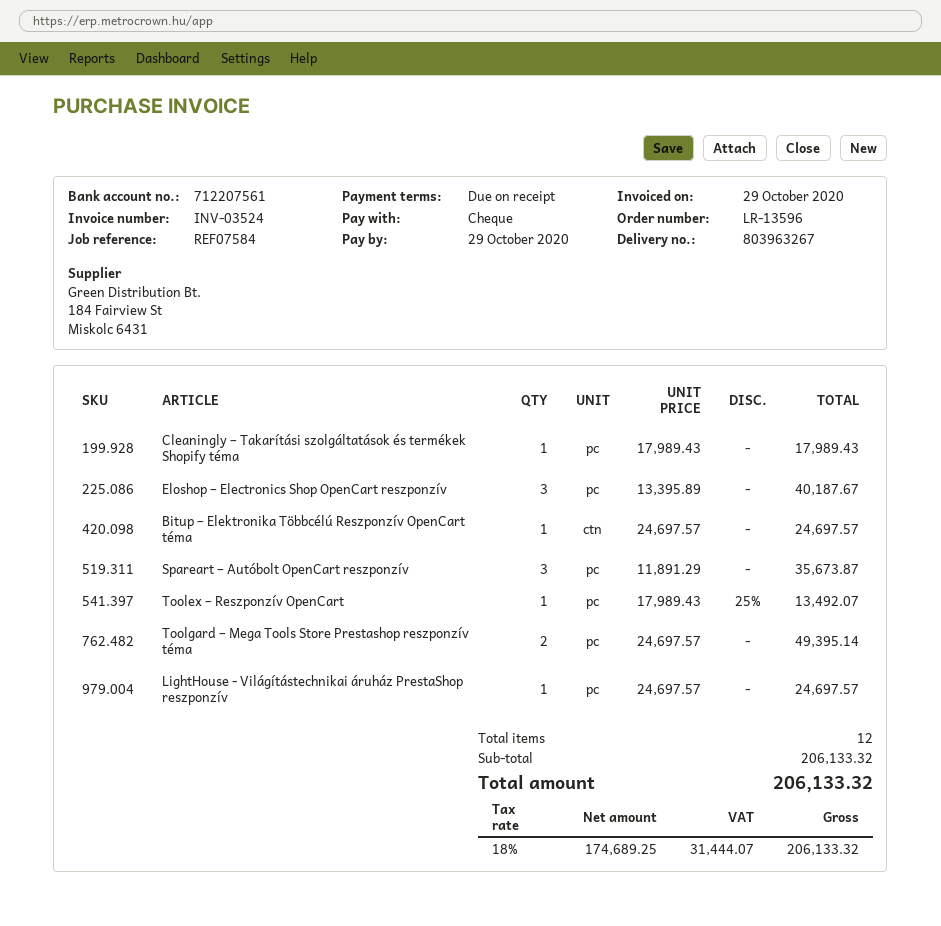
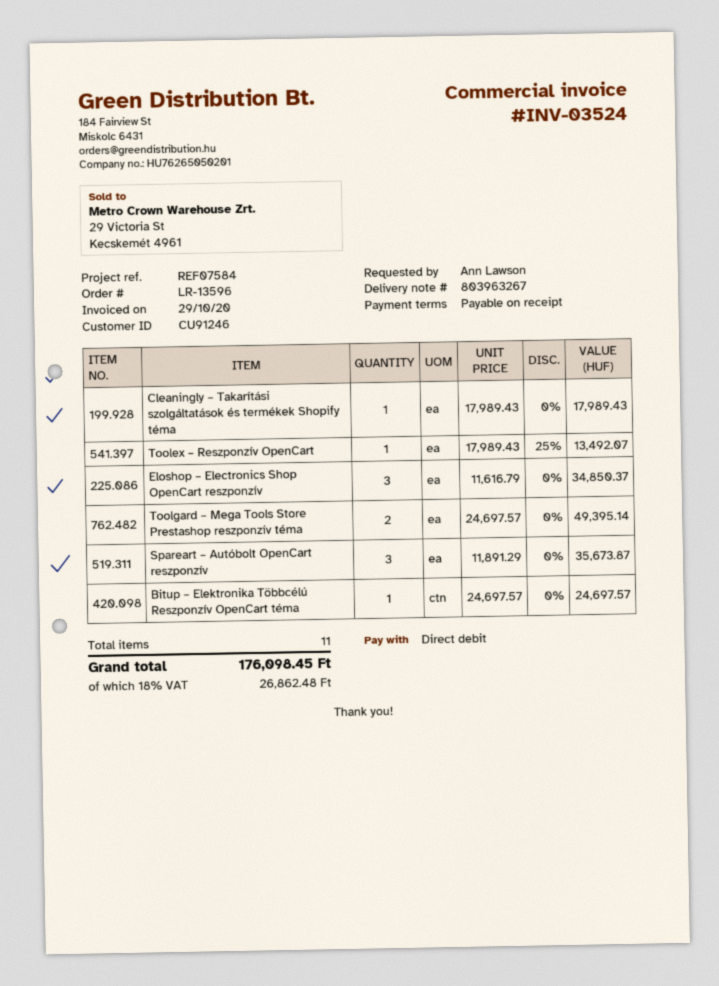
payment method: cheque -> direct debit
Eloshop – Electronics Shop OpenCart reszponzív: 3 x 13395.89 = 40187.67 -> 3 x 11616.79 = 34850.37
LightHouse - Világítástechnikai áruház PrestaShop reszponzív: 1 x 24697.57 = 24697.57 -> none
total quantity: 12 -> 11
tax: 18% = 31444.07 -> 18% = 26862.48
total: 206133.32 -> 176098.45

